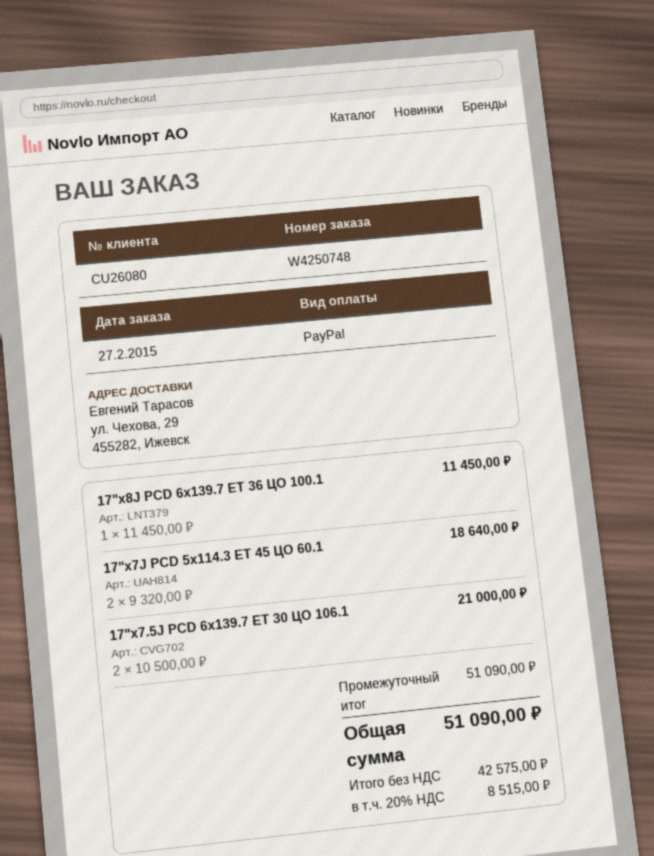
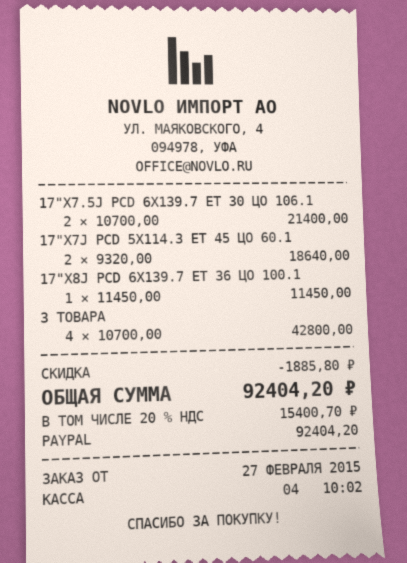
17"x7.5J PCD 6x139.7 ЕТ 30 ЦО 106.1: 2 x 10500.00 = 21000.00 -> 2 x 10700.00 = 21400.00
3 ТОВАРА: none -> 4 x 10700.00 = 42800.00
discount: none -> 1885.80
tax: 20% = 8515.00 -> 20% = 15400.70
total: 51090.00 -> 92404.20

